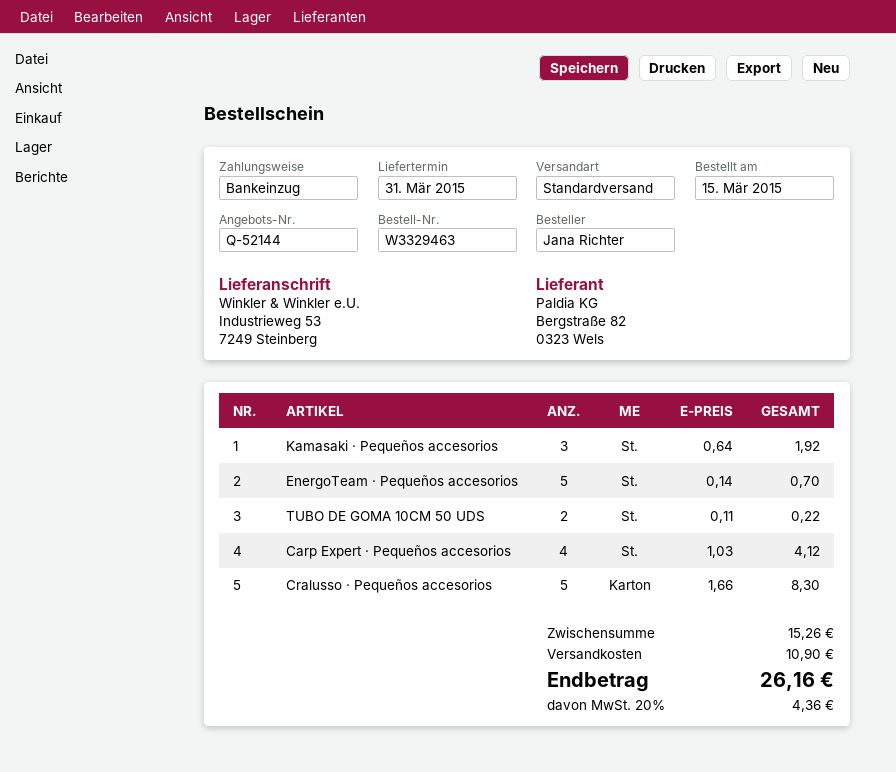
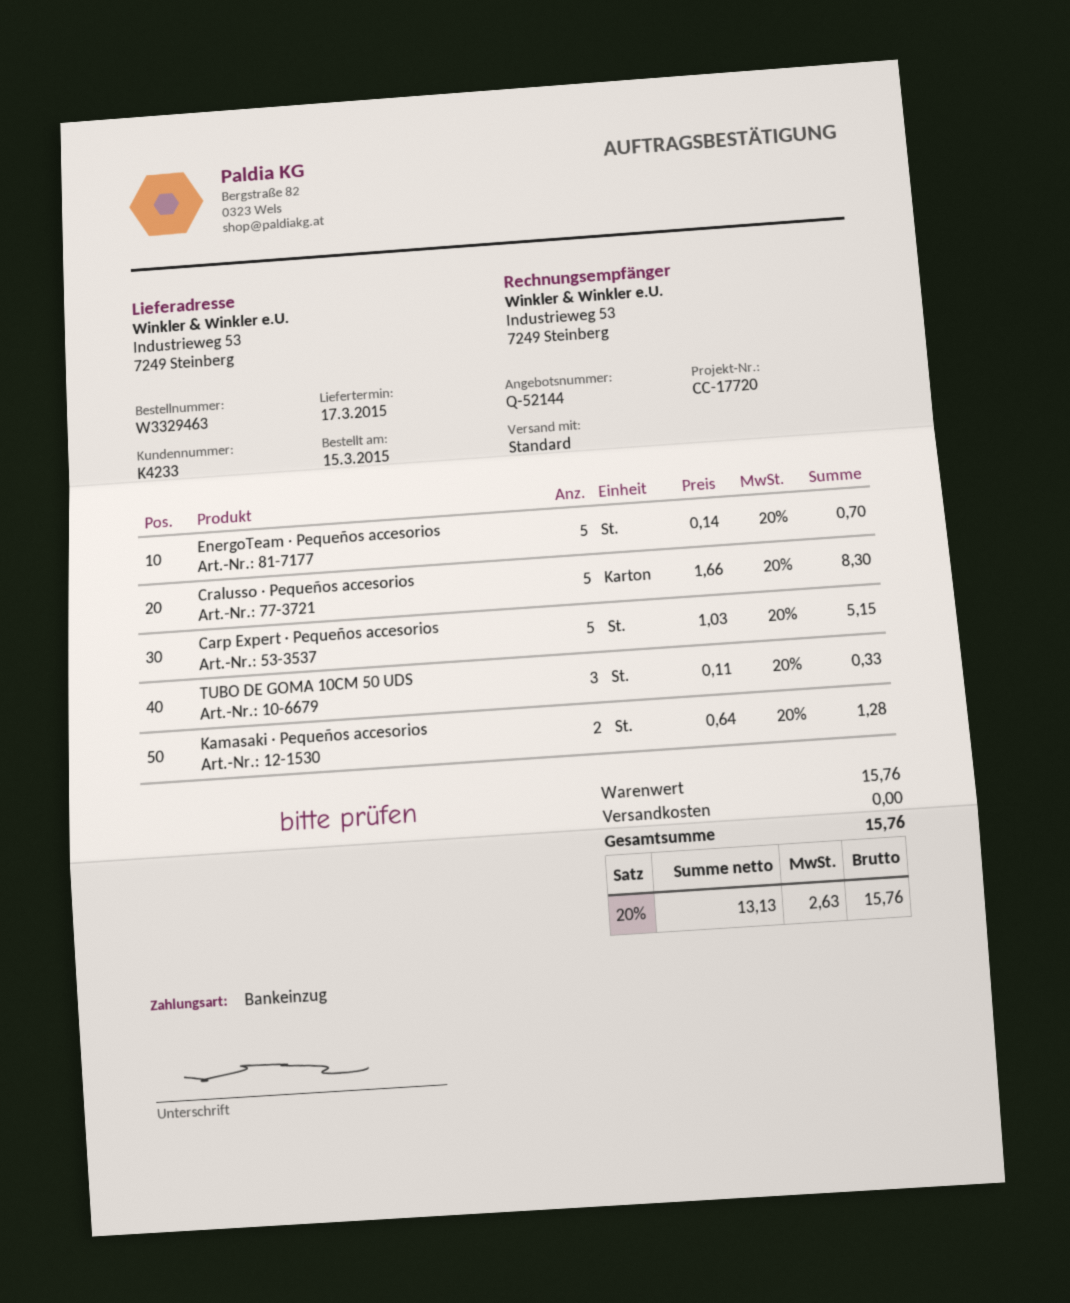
delivery date: 2015-03-31 -> 2015-03-17
Kamasaki · Pequeños accesorios: 3 x 0.64 = 1.92 -> 2 x 0.64 = 1.28
TUBO DE GOMA 10CM 50 UDS: 2 x 0.11 = 0.22 -> 3 x 0.11 = 0.33
Carp Expert · Pequeños accesorios: 4 x 1.03 = 4.12 -> 5 x 1.03 = 5.15
subtotal: 15.26 -> 15.76
shipping: 10.90 -> 0.00
tax: 20% = 4.36 -> 20% = 2.63
total: 26.16 -> 15.76

